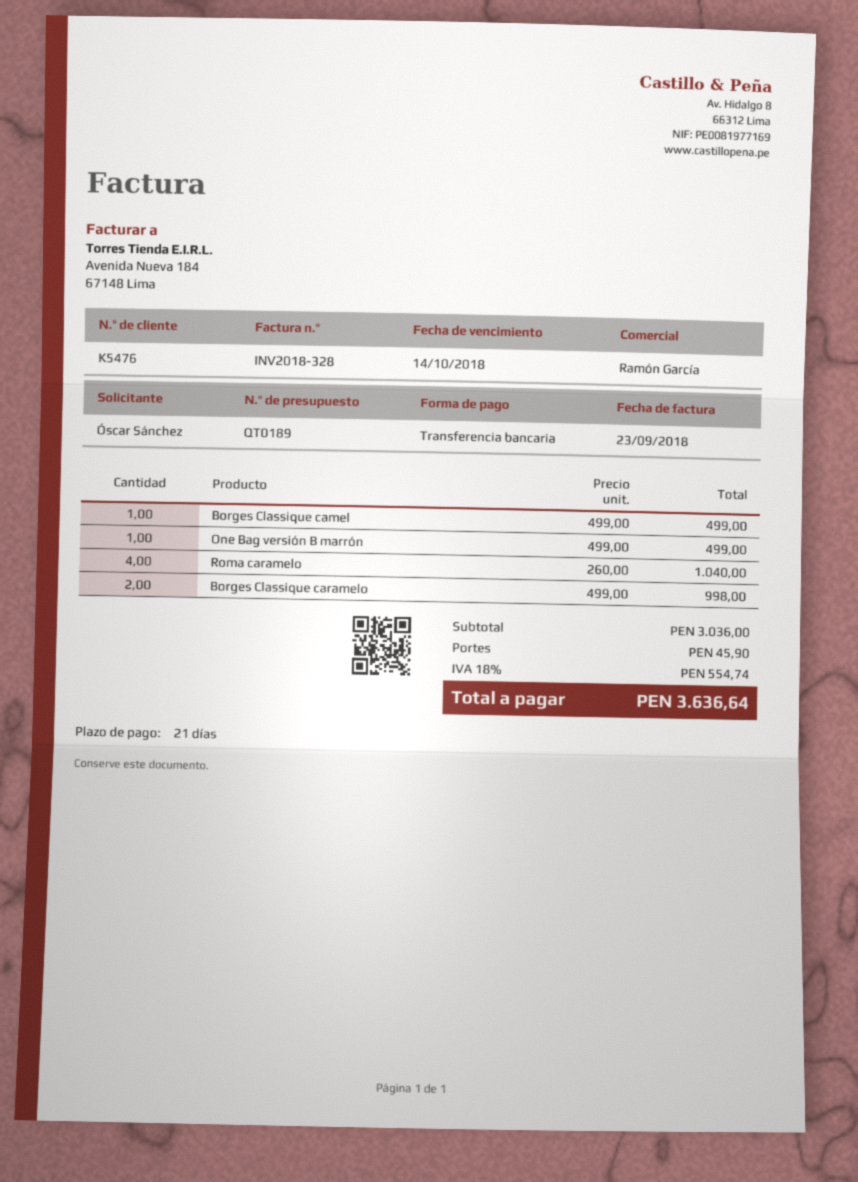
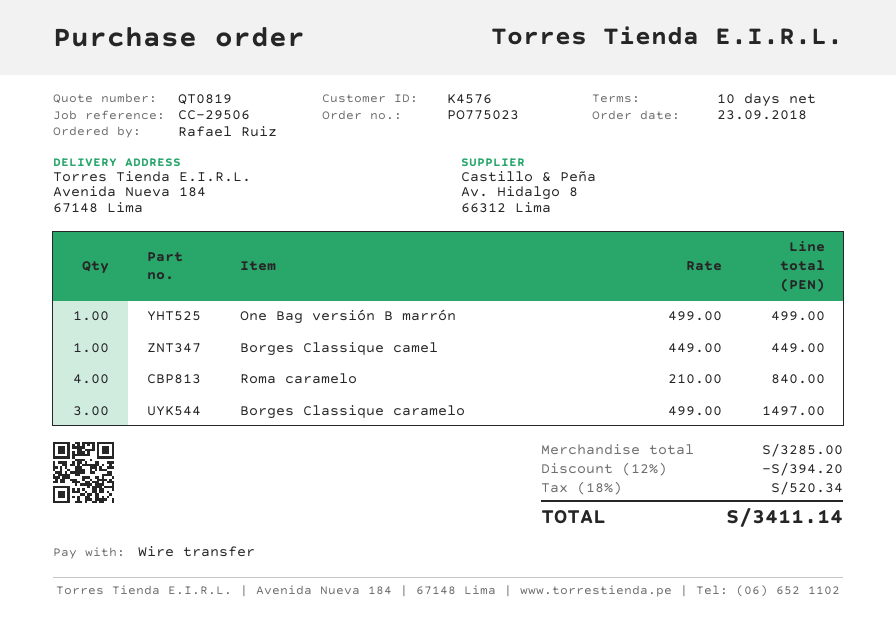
quote number: QT0189 -> QT0819
payment terms: 21 days -> 10 days
customer number: K5476 -> K4576
ordered by: Óscar Sánchez -> Rafael Ruiz
Borges Classique camel: 1 x 499.00 = 499.00 -> 1 x 449.00 = 449.00
Roma caramelo: 4 x 260.00 = 1040.00 -> 4 x 210.00 = 840.00
Borges Classique caramelo: 2 x 499.00 = 998.00 -> 3 x 499.00 = 1497.00
subtotal: 3036.00 -> 3285.00
discount: none -> 12% = 394.20
shipping: 45.90 -> none
tax: 18% = 554.74 -> 18% = 520.34
total: 3636.64 -> 3411.14

